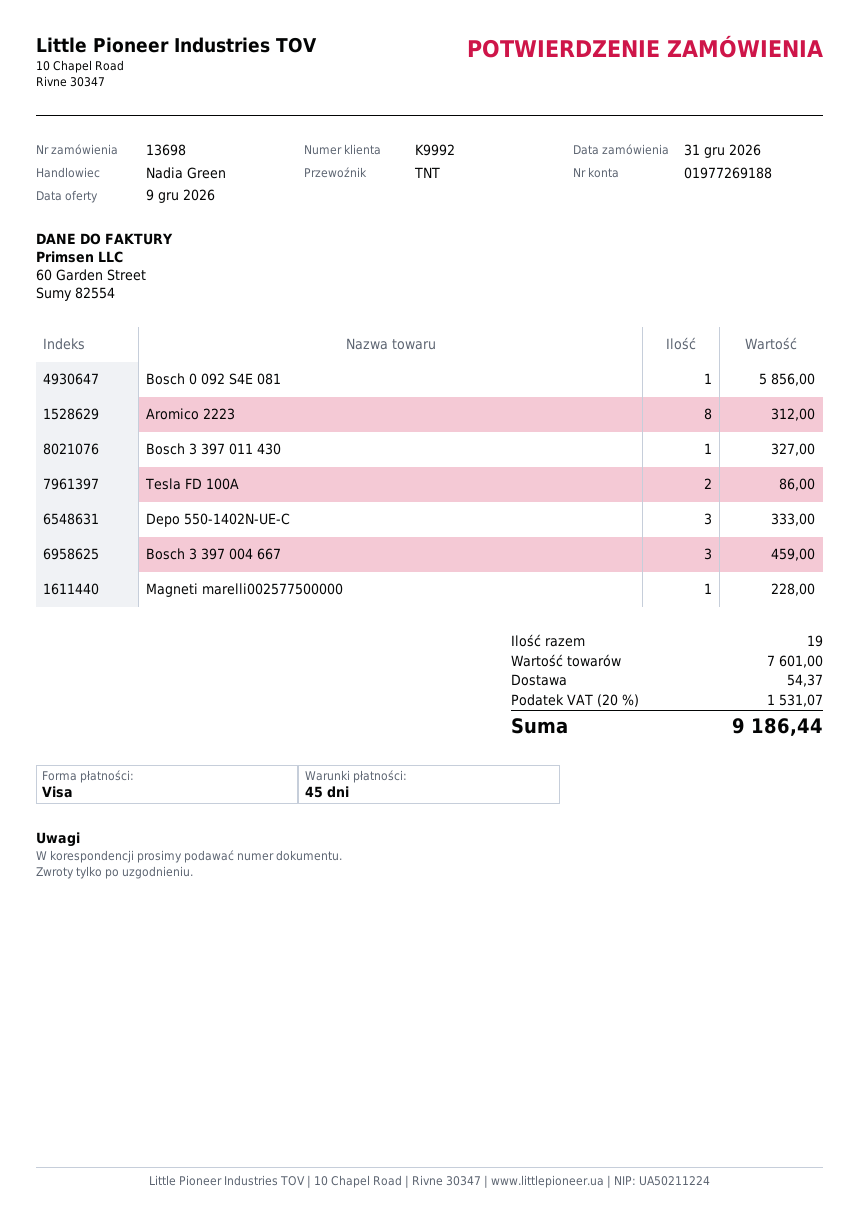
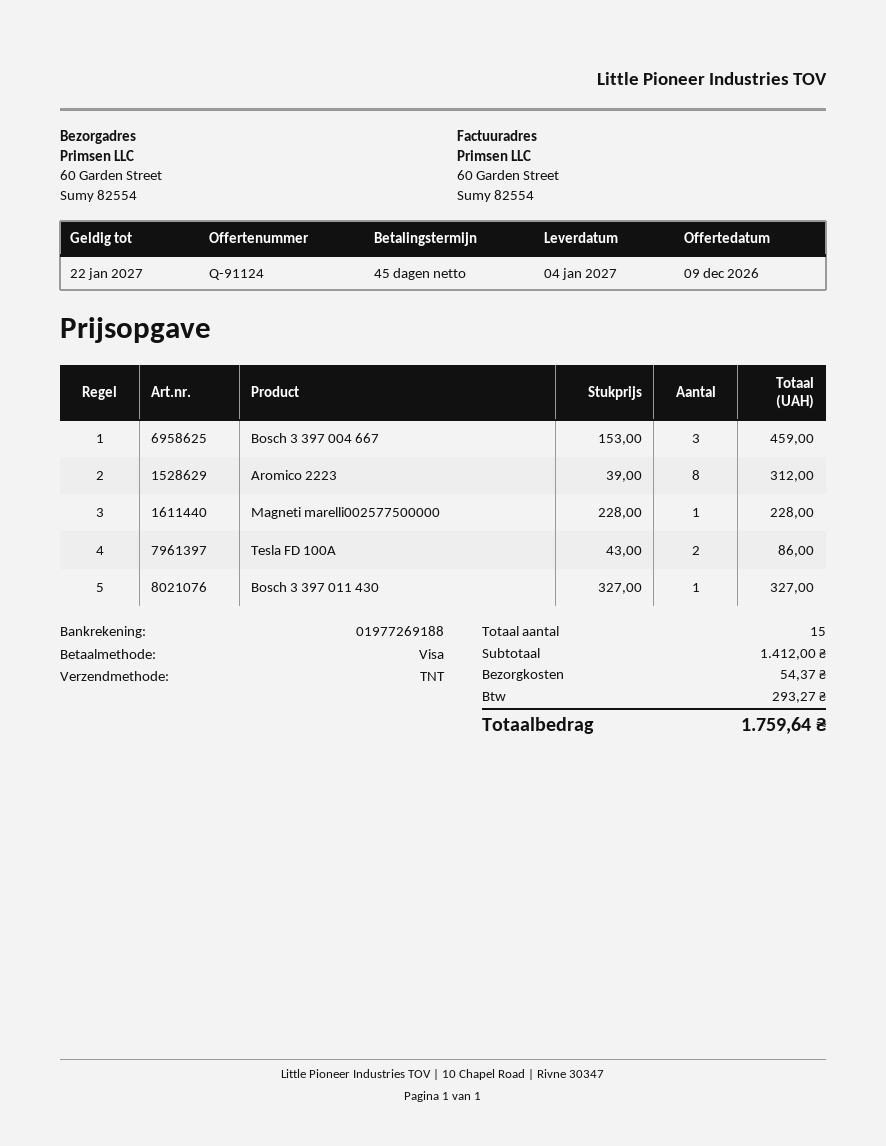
Bosch 0 092 S4E 081: 1 for 5856.00 -> none
Depo 550-1402N-UE-C: 3 for 333.00 -> none
total quantity: 19 -> 15
subtotal: 7601.00 -> 1412.00
tax: 1531.07 -> 293.27
total: 9186.44 -> 1759.64

